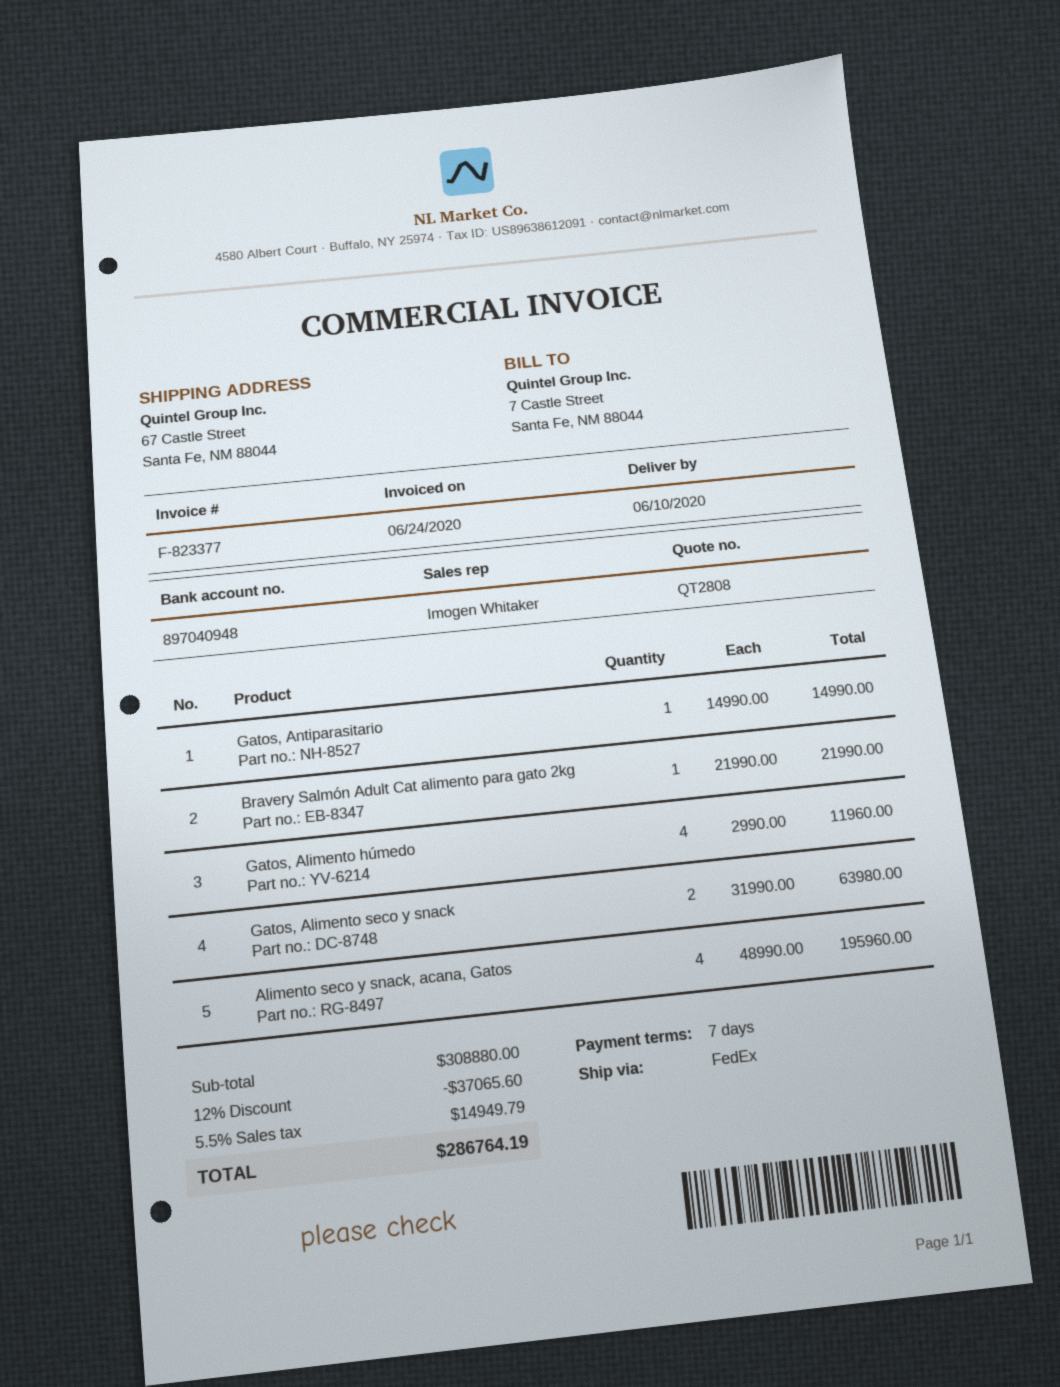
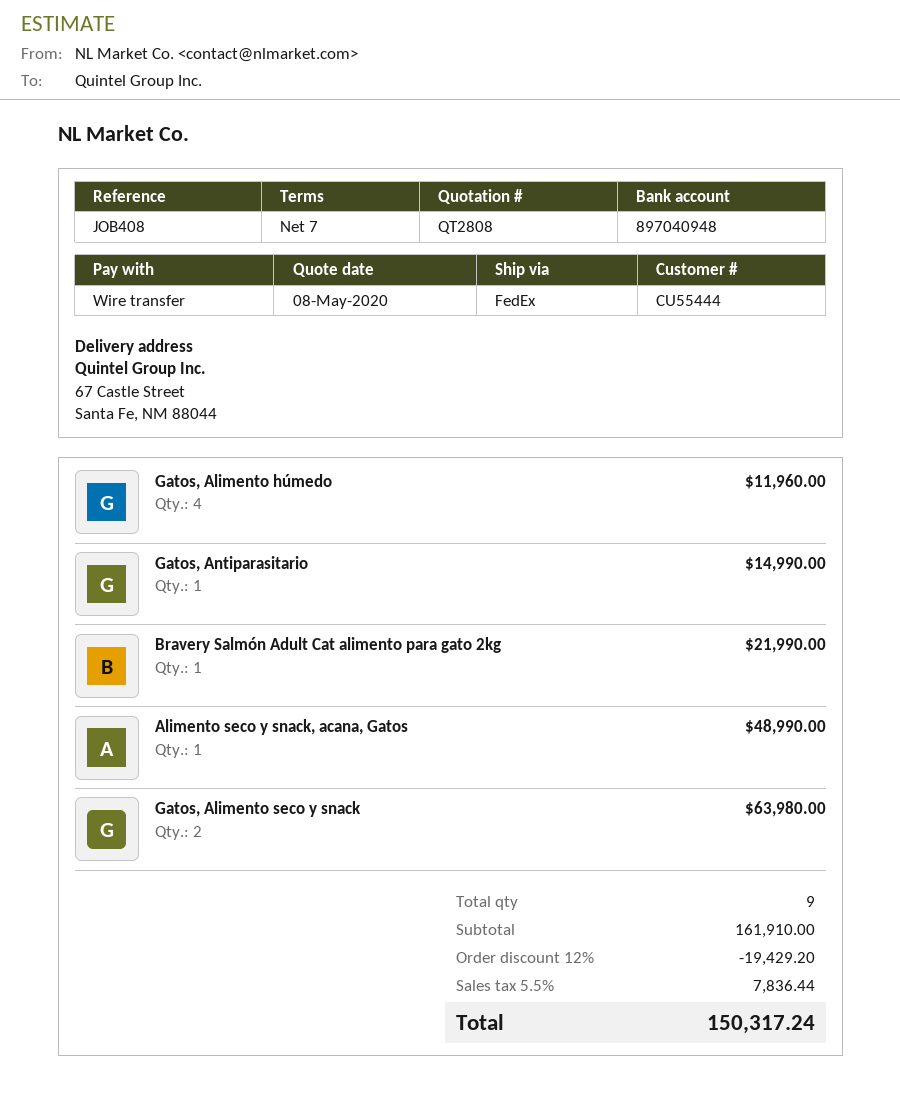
Alimento seco y snack, acana, Gatos: 4 for 195960.00 -> 1 for 48990.00
subtotal: 308880.00 -> 161910.00
discount: 12% = 37065.60 -> 12% = 19429.20
tax: 5.5% = 14949.79 -> 5.5% = 7836.44
total: 286764.19 -> 150317.24

